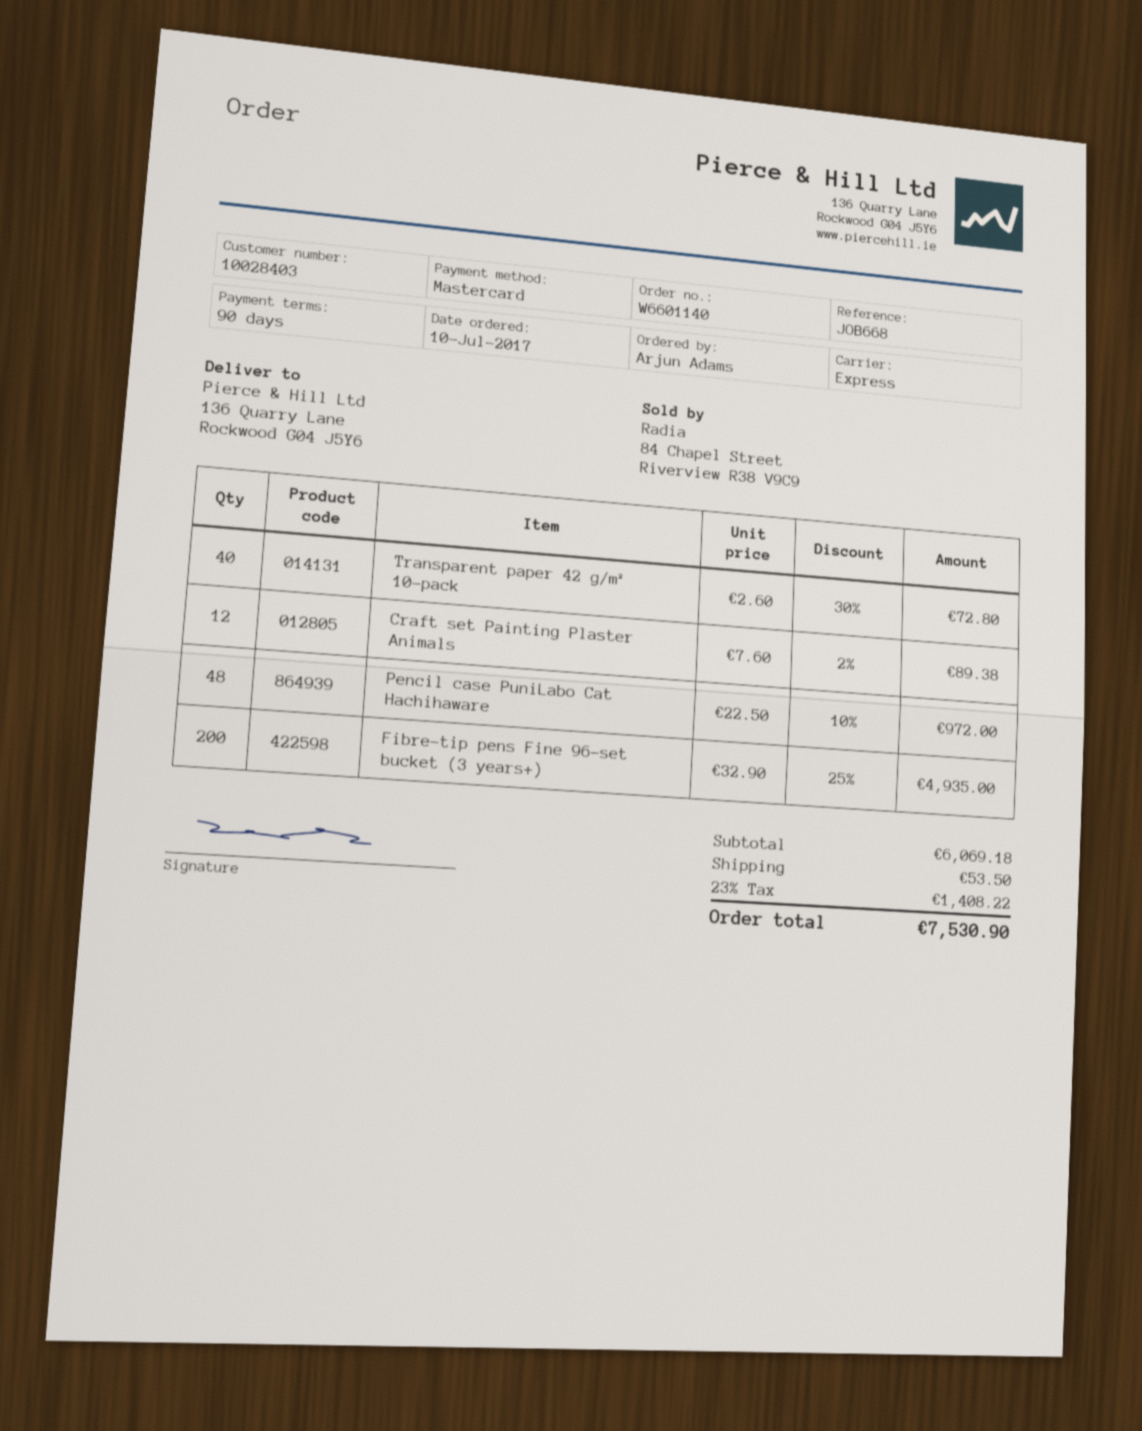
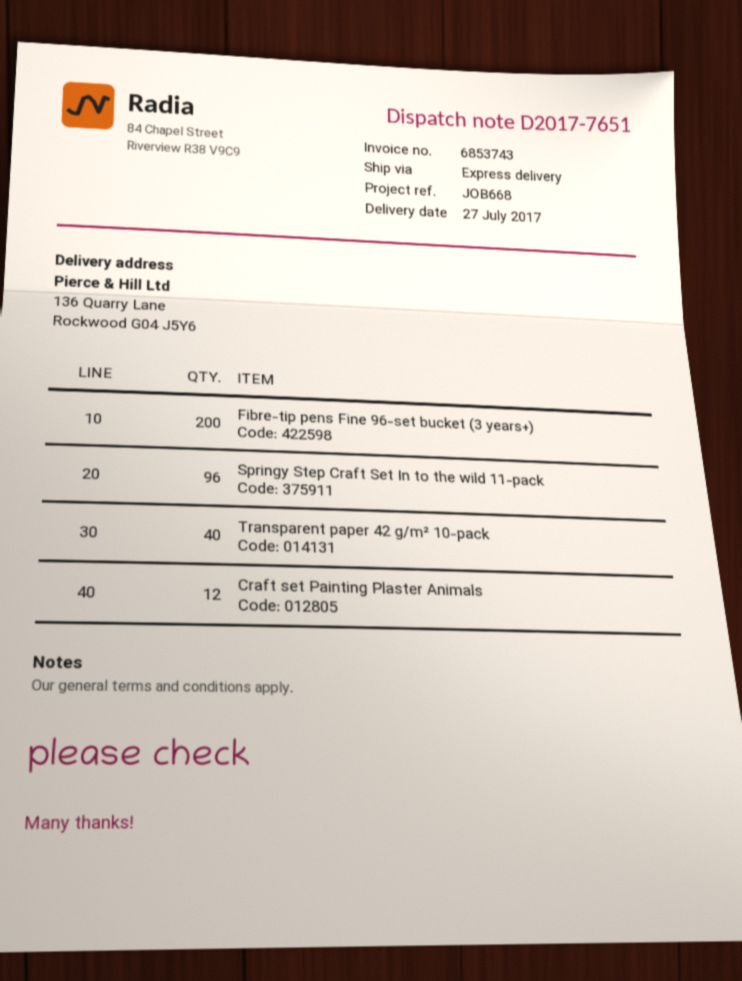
Pencil case PuniLabo Cat Hachihaware: 48 -> none
Springy Step Craft Set In to the wild 11-pack: none -> 96

